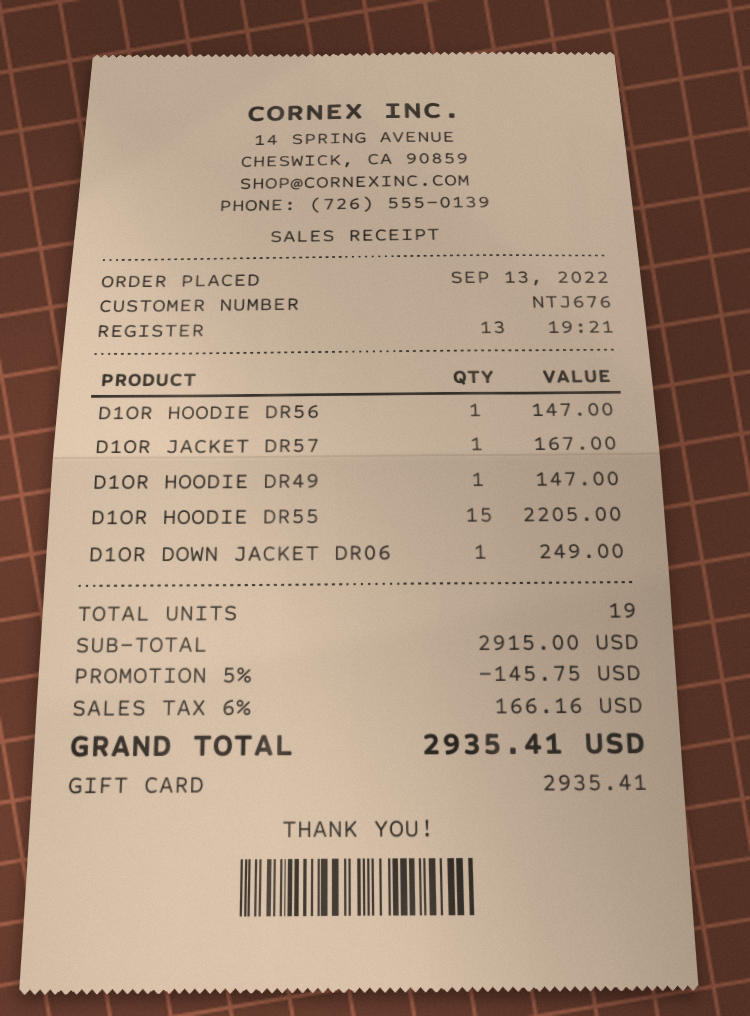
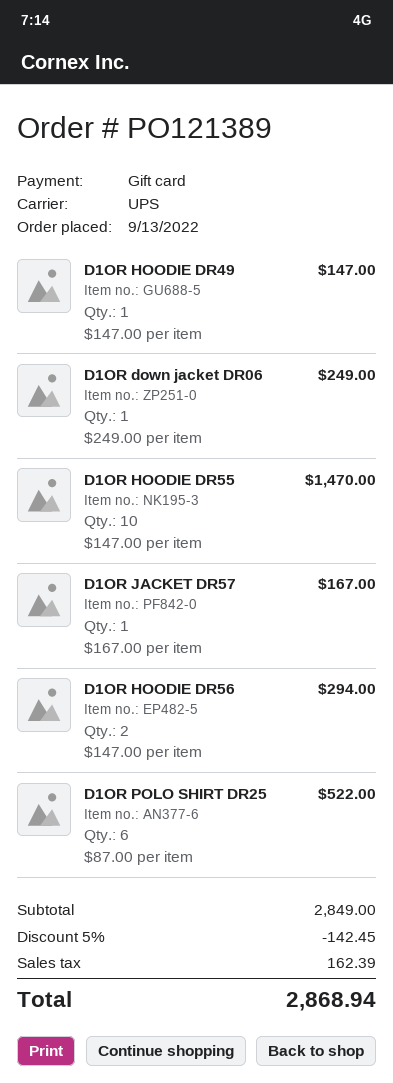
D1OR HOODIE DR56: 1 for 147.00 -> 2 for 294.00
D1OR HOODIE DR55: 15 for 2205.00 -> 10 for 1470.00
D1OR POLO SHIRT DR25: none -> 6 for 522.00
subtotal: 2915.00 -> 2849.00
discount: 5% = 145.75 -> 5% = 142.45
tax: 166.16 -> 162.39
total: 2935.41 -> 2868.94

